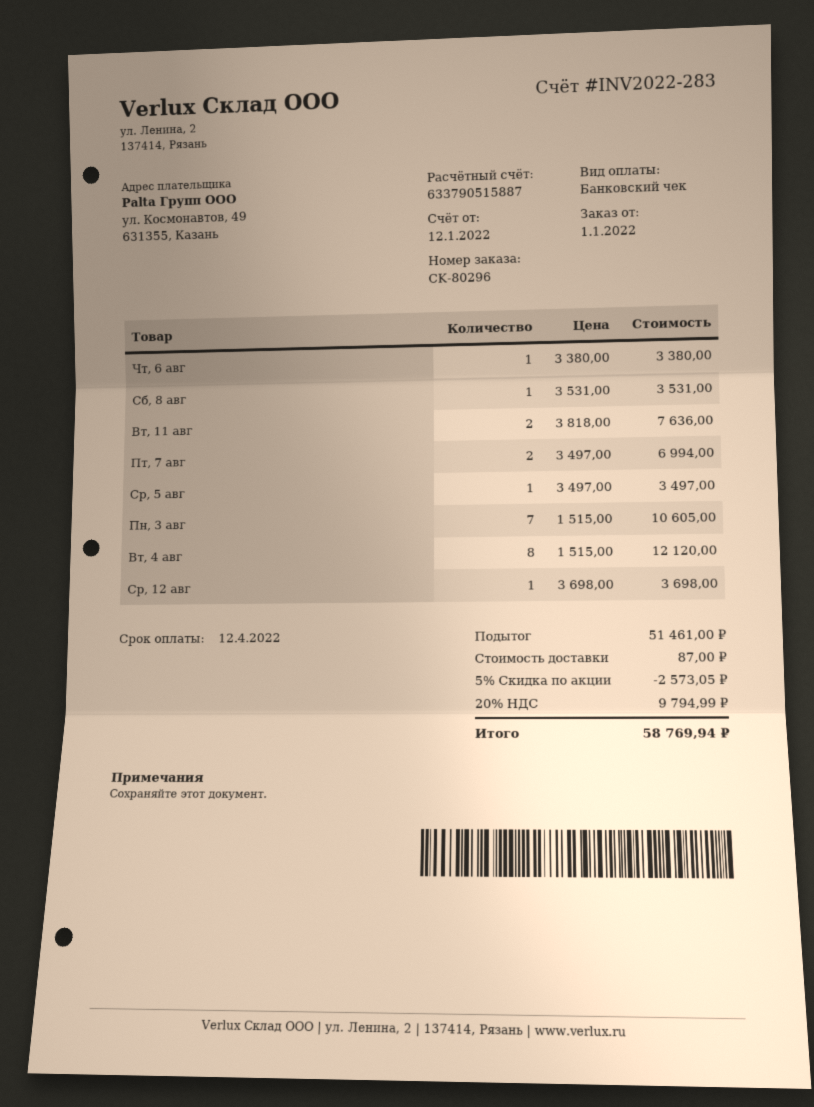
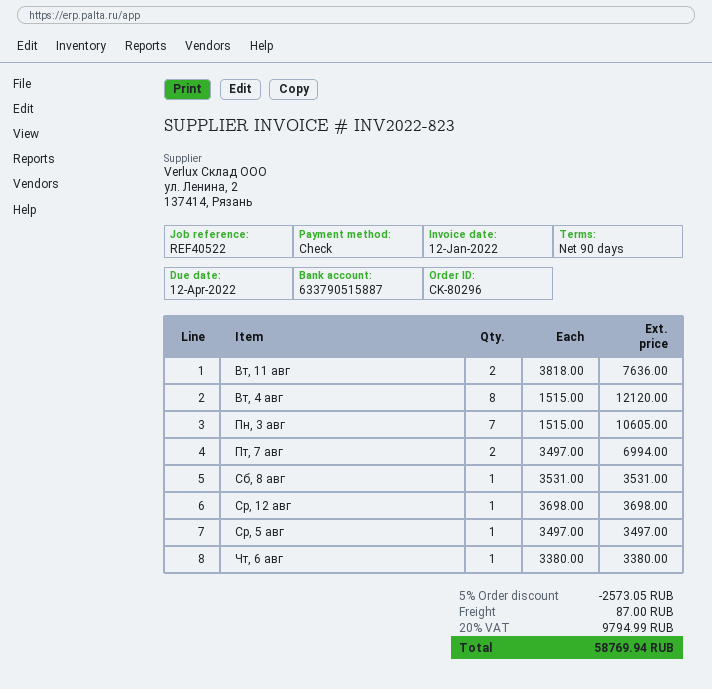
invoice number: INV2022-283 -> INV2022-823

